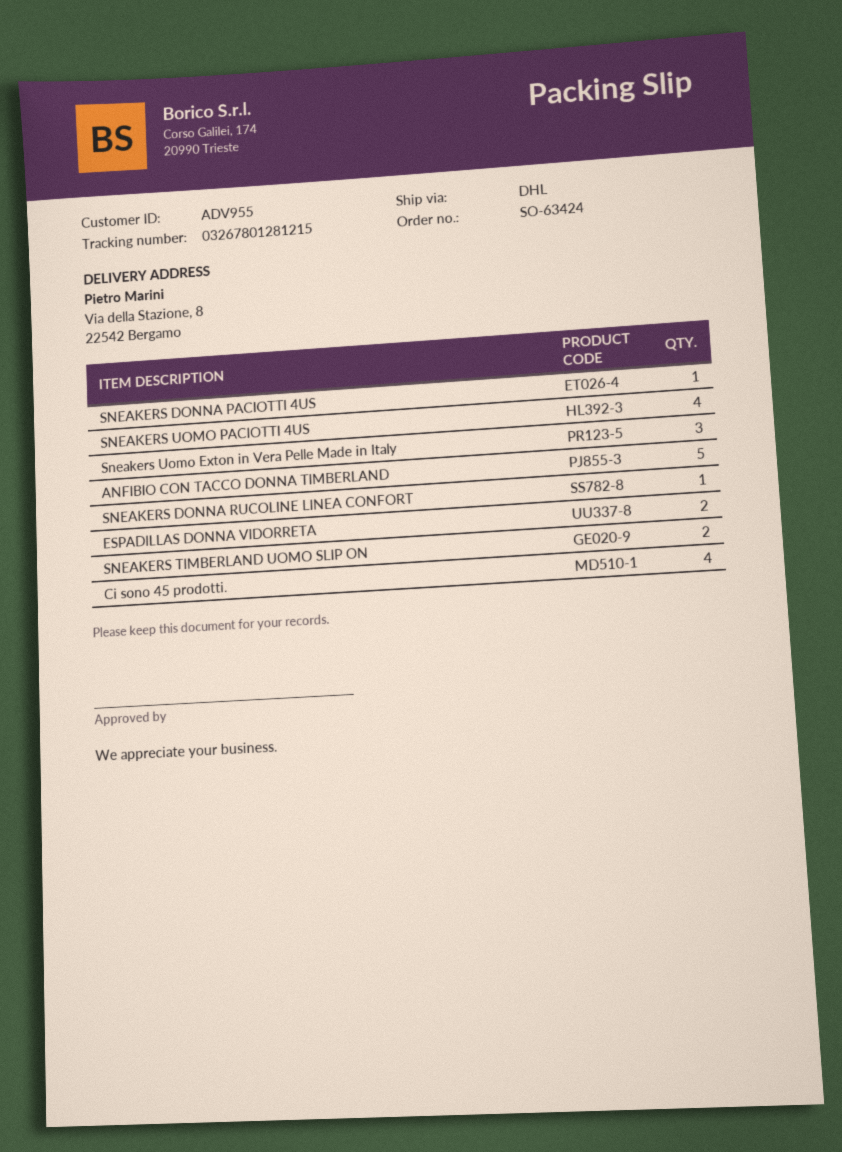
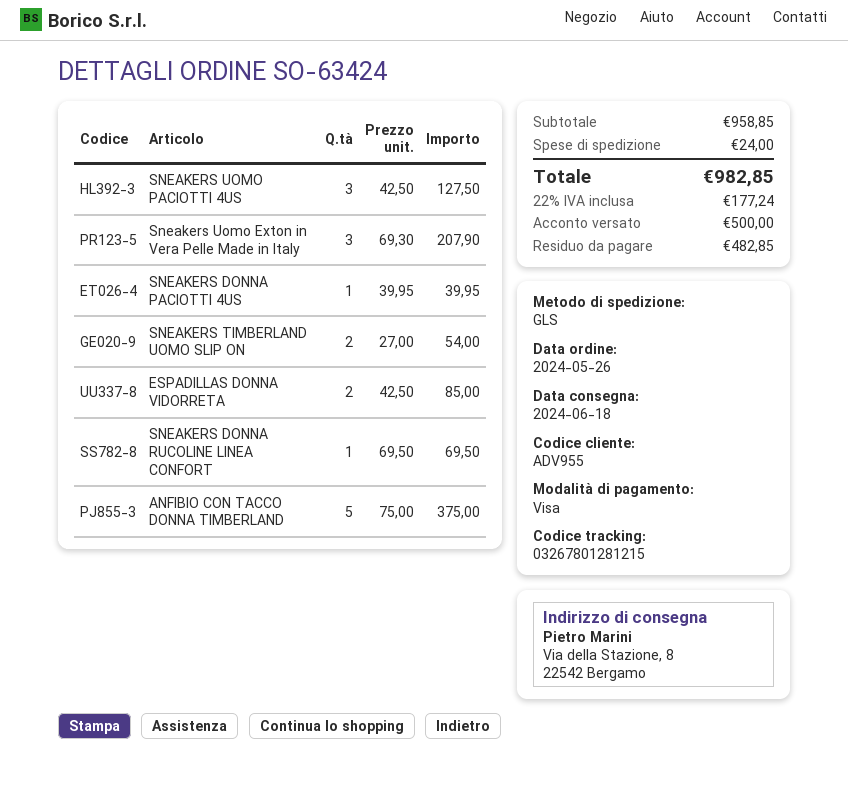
shipping method: DHL -> GLS
SNEAKERS UOMO PACIOTTI 4US: 4 -> 3
Ci sono 45 prodotti.: 4 -> none

